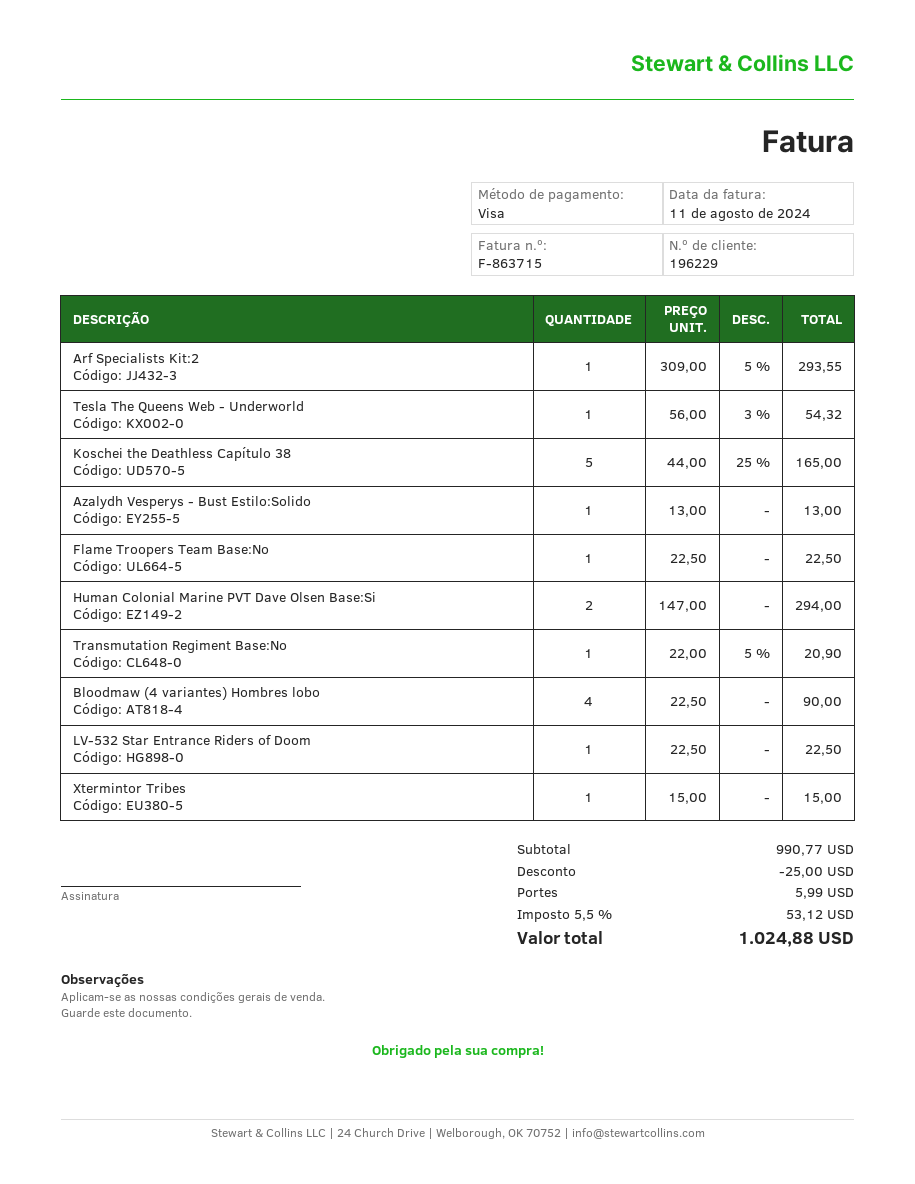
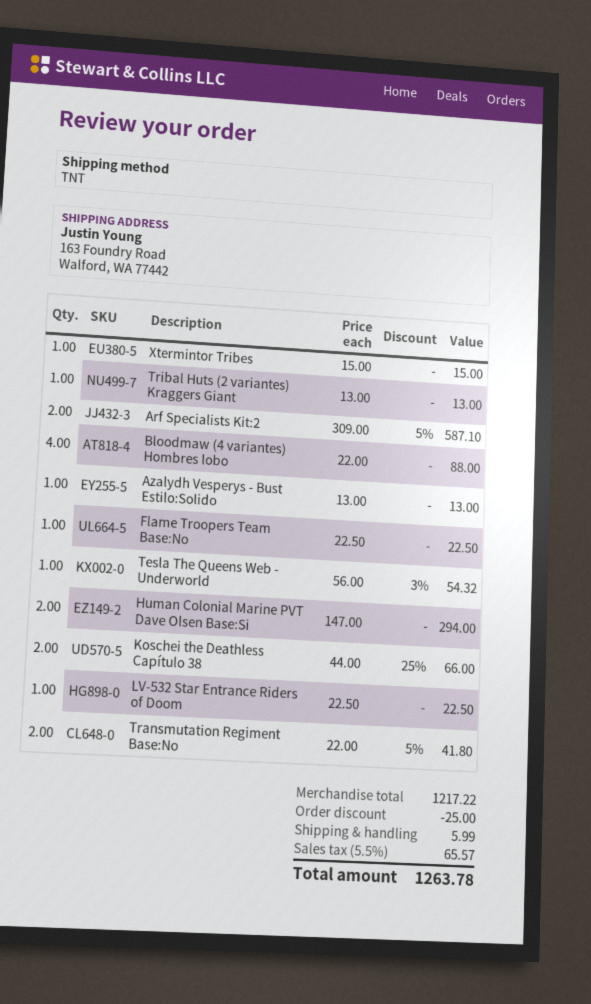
Arf Specialists Kit:2: 1 x 309.00 - 5% = 293.55 -> 2 x 309.00 - 5% = 587.10
Koschei the Deathless Capítulo 38: 5 x 44.00 - 25% = 165.00 -> 2 x 44.00 - 25% = 66.00
Transmutation Regiment Base:No: 1 x 22.00 - 5% = 20.90 -> 2 x 22.00 - 5% = 41.80
Bloodmaw (4 variantes) Hombres lobo: 4 x 22.50 = 90.00 -> 4 x 22.00 = 88.00
Tribal Huts (2 variantes) Kraggers Giant: none -> 1 x 13.00 = 13.00
subtotal: 990.77 -> 1217.22
tax: 5.5% = 53.12 -> 5.5% = 65.57
total: 1024.88 -> 1263.78

